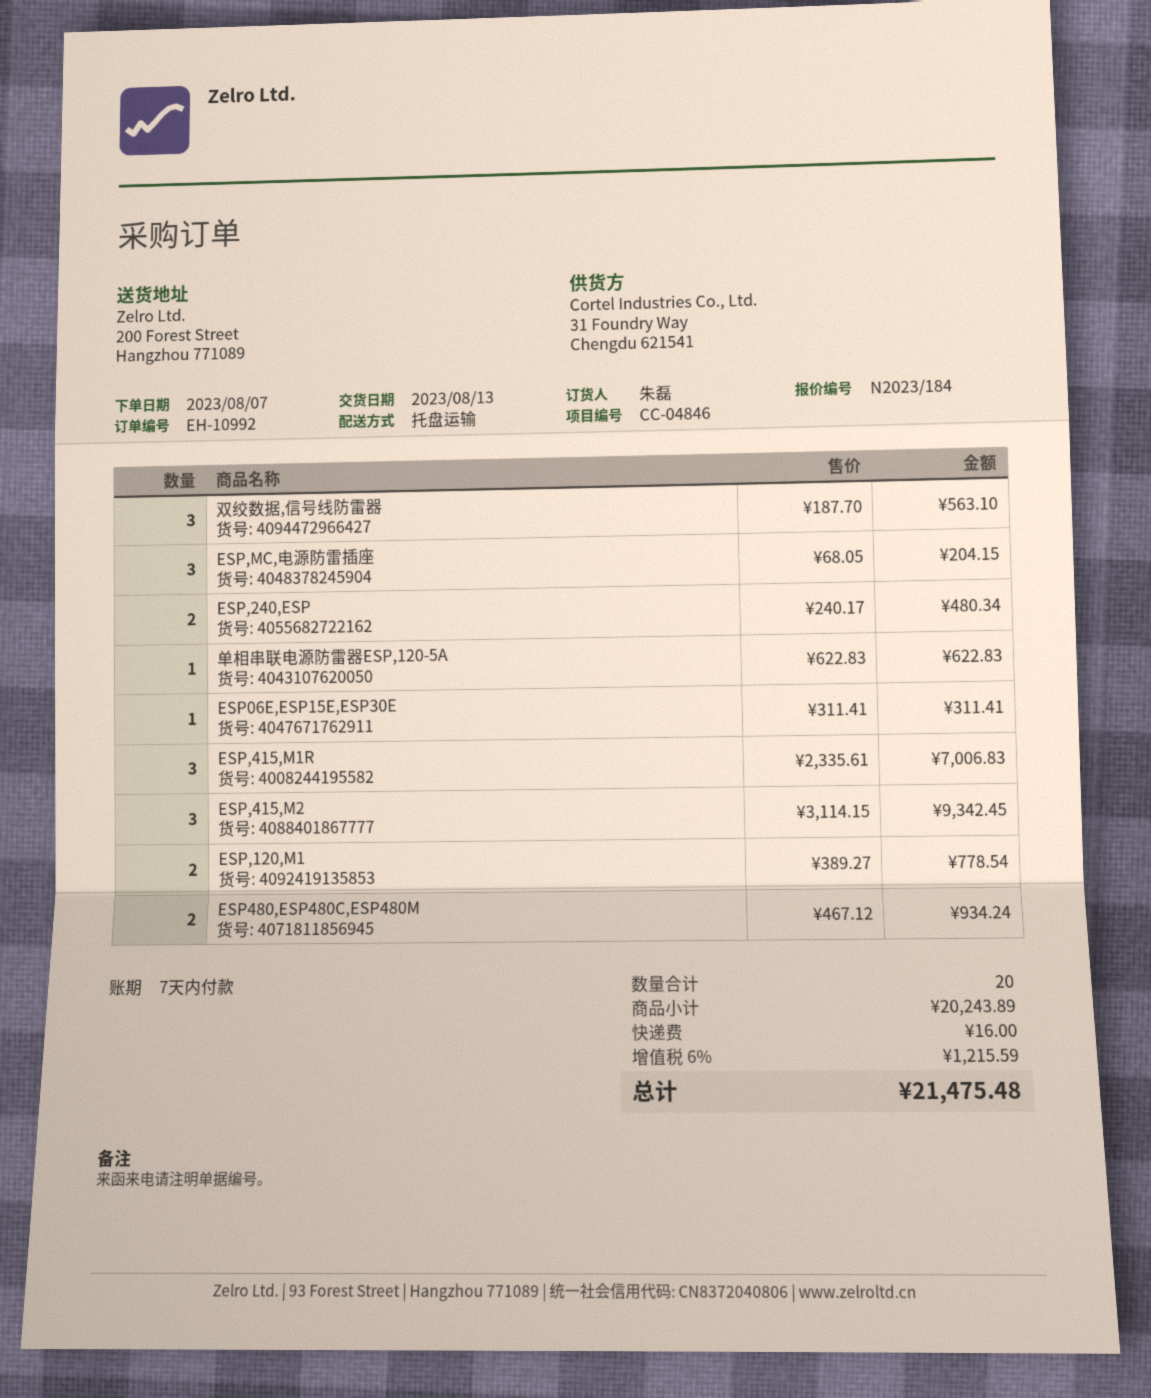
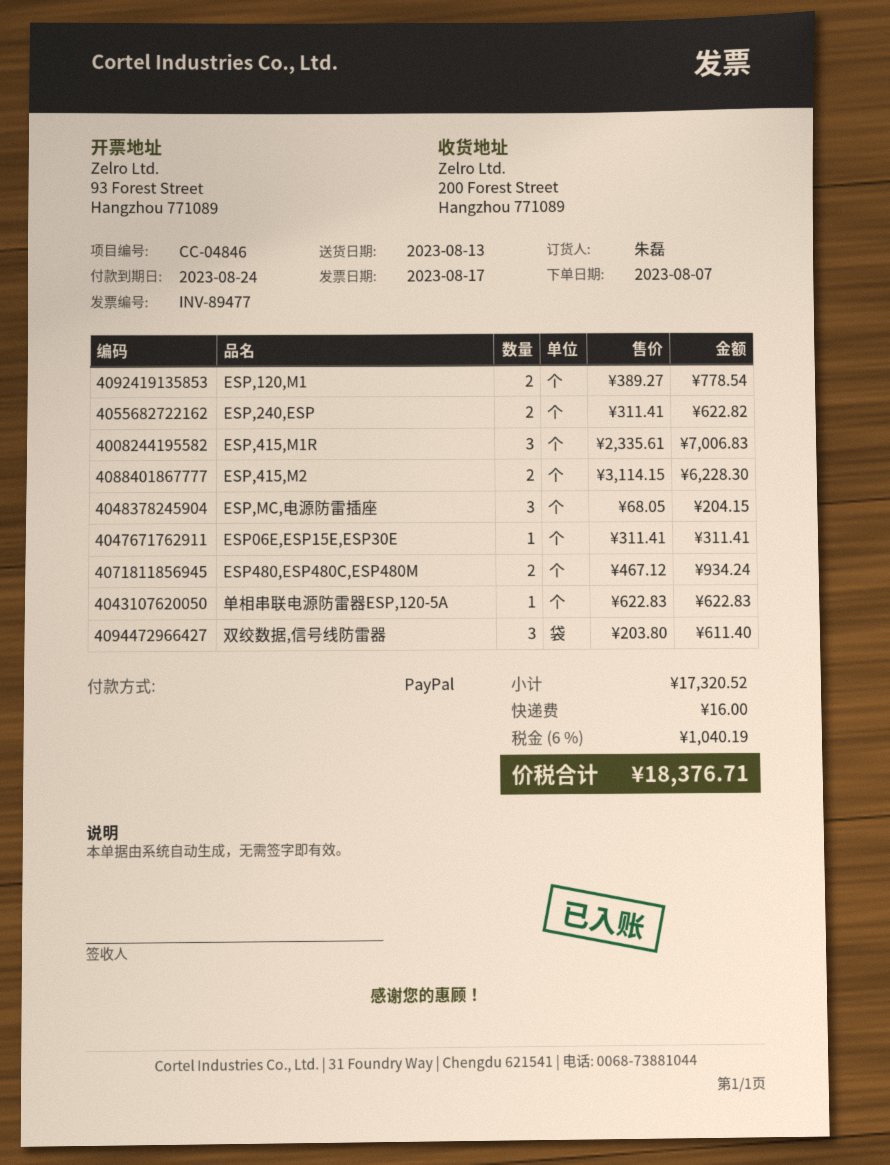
双绞数据,信号线防雷器: 3 x 187.70 = 563.10 -> 3 x 203.80 = 611.40
ESP,240,ESP: 2 x 240.17 = 480.34 -> 2 x 311.41 = 622.82
ESP,415,M2: 3 x 3114.15 = 9342.45 -> 2 x 3114.15 = 6228.30
subtotal: 20243.89 -> 17320.52
tax: 6% = 1215.59 -> 6% = 1040.19
total: 21475.48 -> 18376.71

